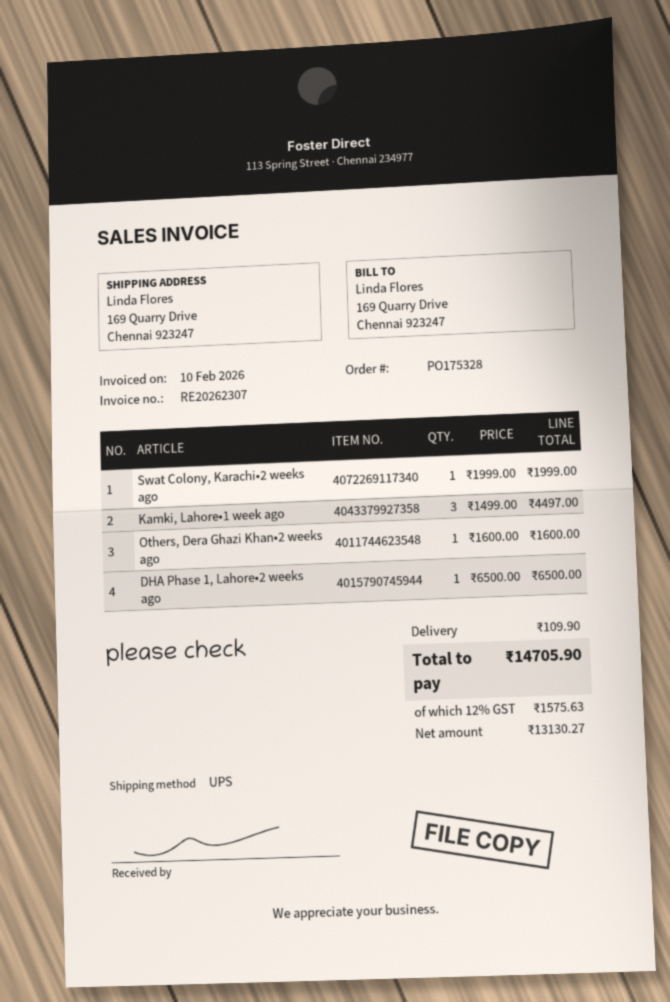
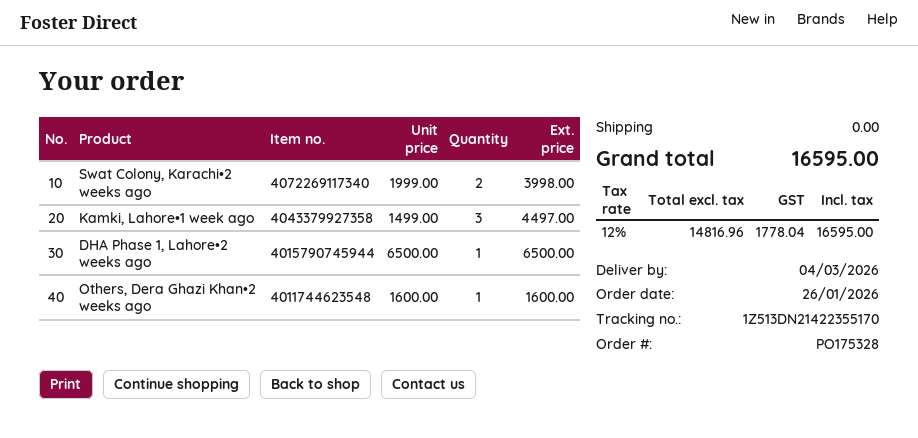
Swat Colony, Karachi•2 weeks ago: 1 x 1999.00 = 1999.00 -> 2 x 1999.00 = 3998.00
shipping: 109.90 -> 0.00
net: 13130.27 -> 14816.96
tax: 12% = 1575.63 -> 12% = 1778.04
total: 14705.90 -> 16595.00

